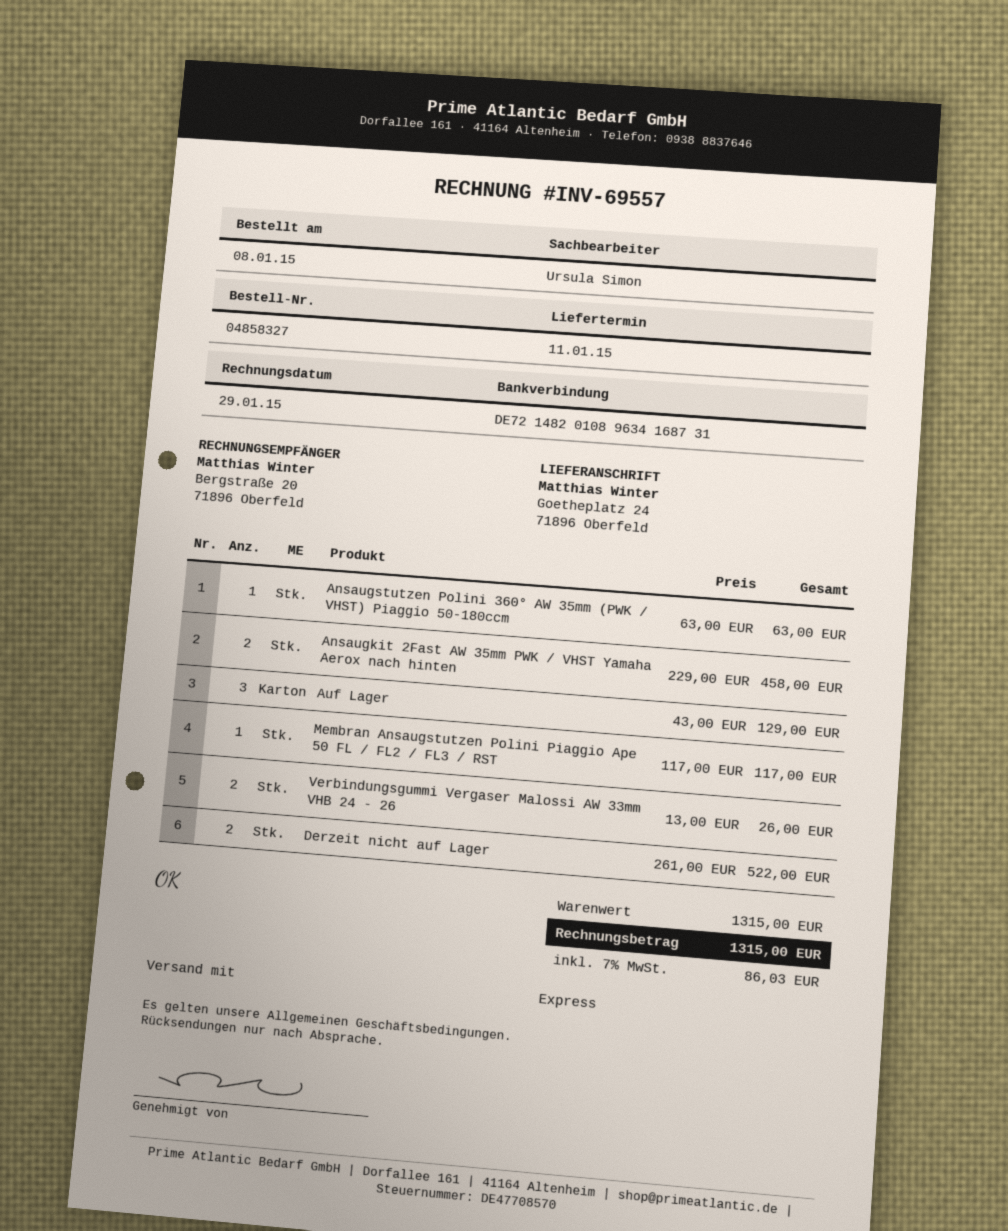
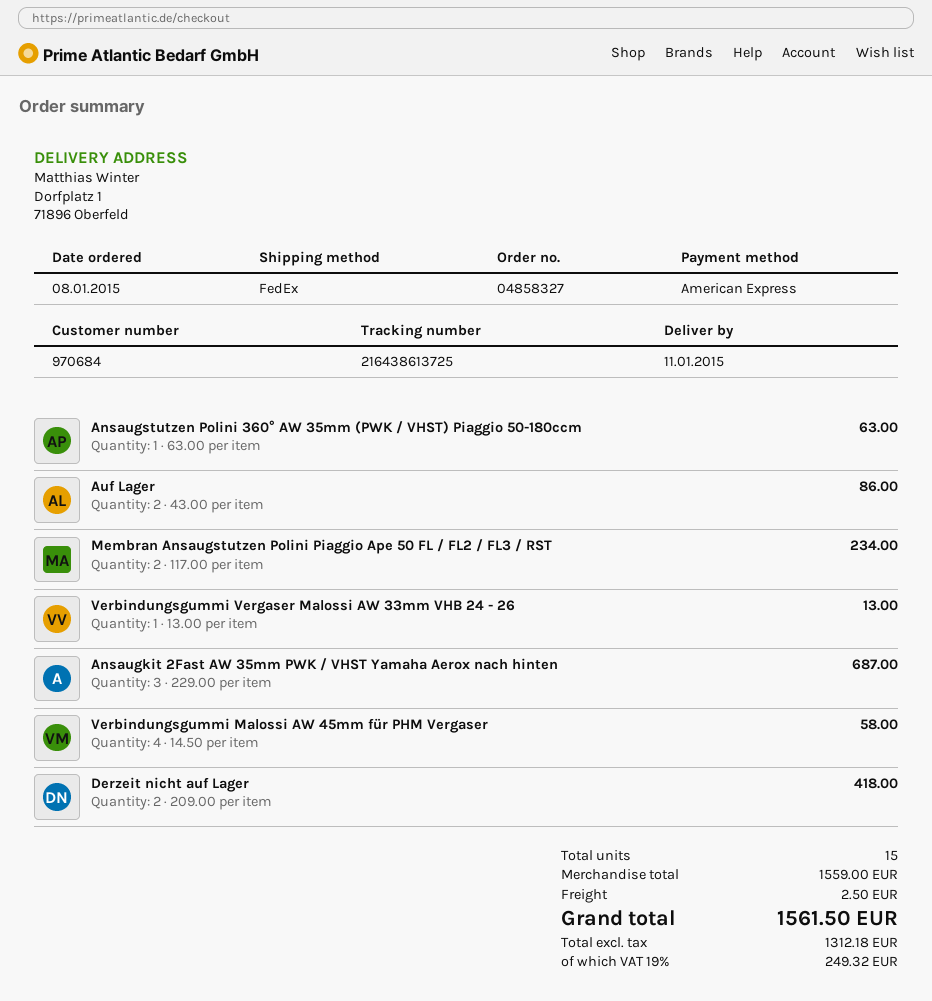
shipping method: express -> FedEx
ship to: Goetheplatz 24, 71896 Oberfeld -> Dorfplatz 1, 71896 Oberfeld
Ansaugkit 2Fast AW 35mm PWK / VHST Yamaha Aerox nach hinten: 2 x 229.00 = 458.00 -> 3 x 229.00 = 687.00
Auf Lager: 3 x 43.00 = 129.00 -> 2 x 43.00 = 86.00
Membran Ansaugstutzen Polini Piaggio Ape 50 FL / FL2 / FL3 / RST: 1 x 117.00 = 117.00 -> 2 x 117.00 = 234.00
Verbindungsgummi Vergaser Malossi AW 33mm VHB 24 - 26: 2 x 13.00 = 26.00 -> 1 x 13.00 = 13.00
Derzeit nicht auf Lager: 2 x 261.00 = 522.00 -> 2 x 209.00 = 418.00
Verbindungsgummi Malossi AW 45mm für PHM Vergaser: none -> 4 x 14.50 = 58.00
subtotal: 1315.00 -> 1559.00
shipping: none -> 2.50
tax: 7% = 86.03 -> 19% = 249.32
total: 1315.00 -> 1561.50

